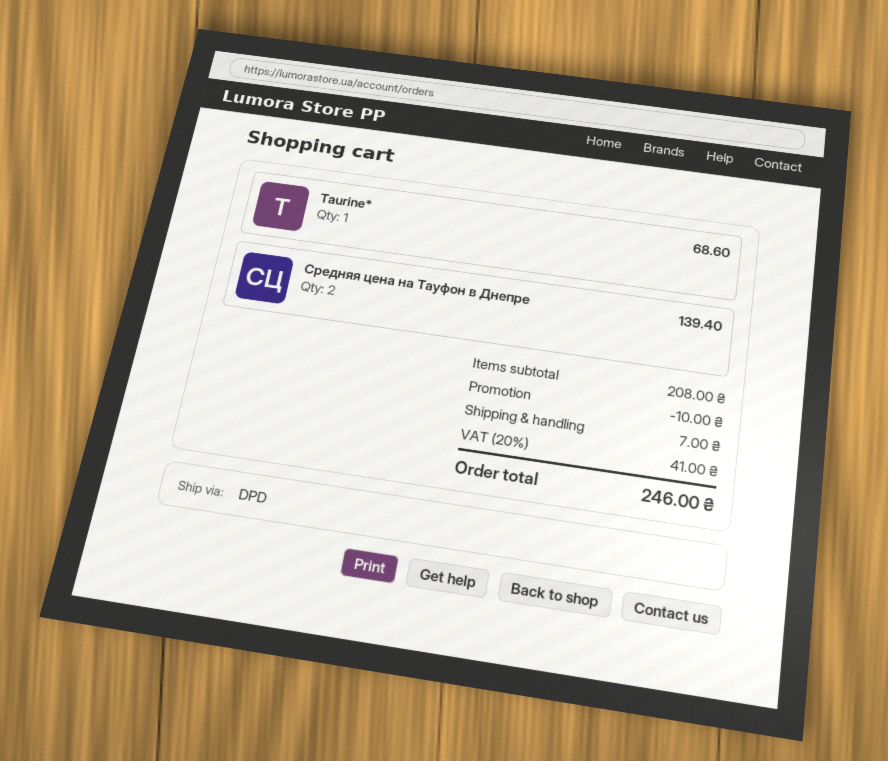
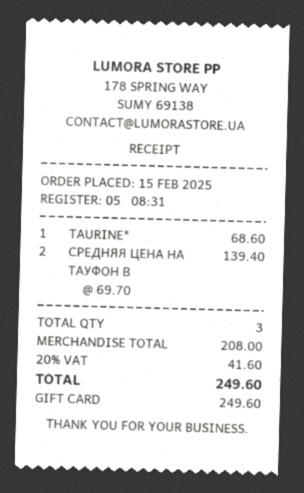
discount: 10.00 -> none
shipping: 7.00 -> none
tax: 20% = 41.00 -> 20% = 41.60
total: 246.00 -> 249.60

